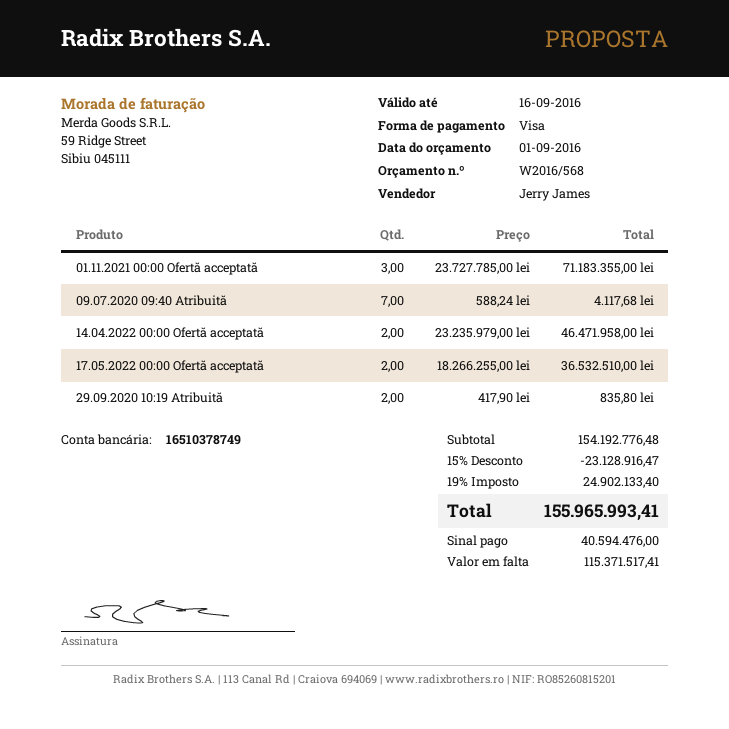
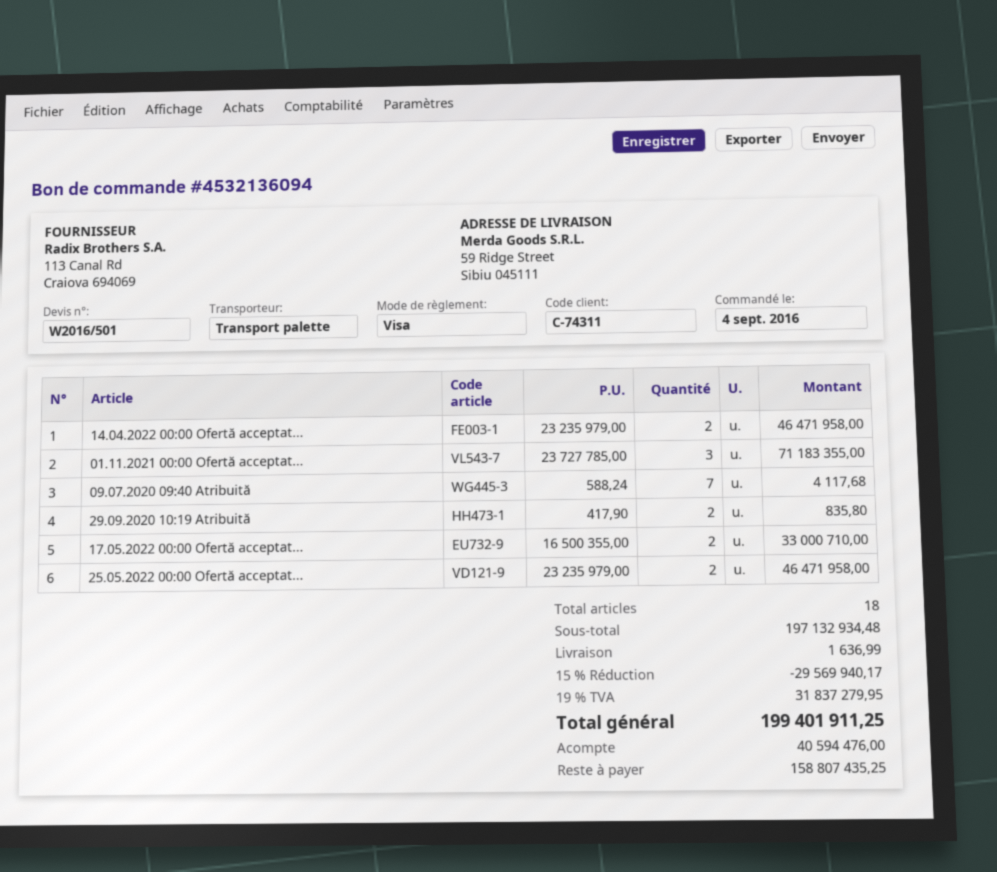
quote number: W2016/568 -> W2016/501
17.05.2022 00:00 Ofertă acceptată: 2 x 18266255.00 = 36532510.00 -> 2 x 16500355.00 = 33000710.00
25.05.2022 00:00 Ofertă acceptat...: none -> 2 x 23235979.00 = 46471958.00
subtotal: 154192776.48 -> 197132934.48
discount: 15% = 23128916.47 -> 15% = 29569940.17
shipping: none -> 1636.99
tax: 19% = 24902133.40 -> 19% = 31837279.95
total: 155965993.41 -> 199401911.25
balance: 115371517.41 -> 158807435.25

